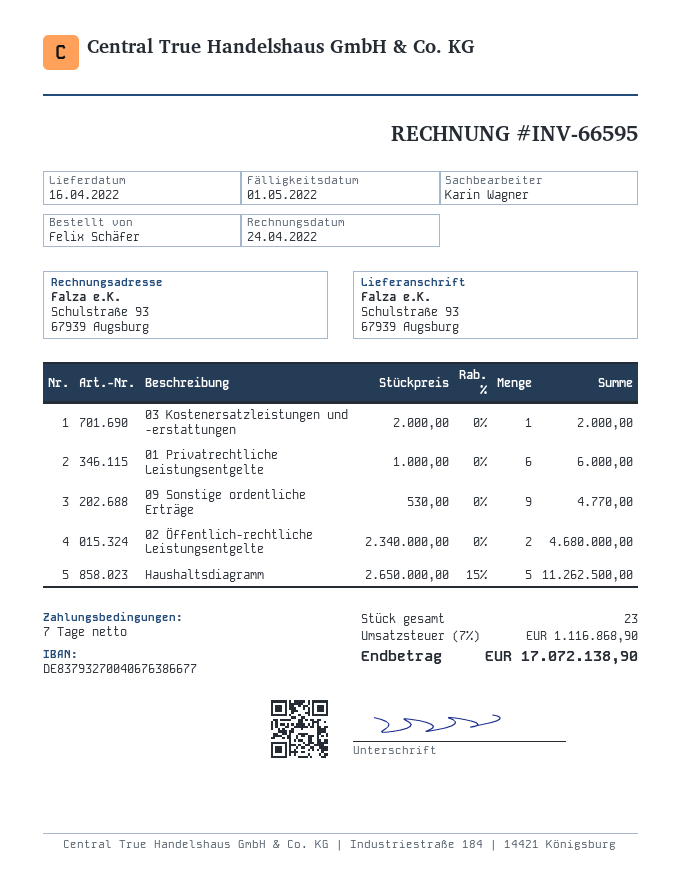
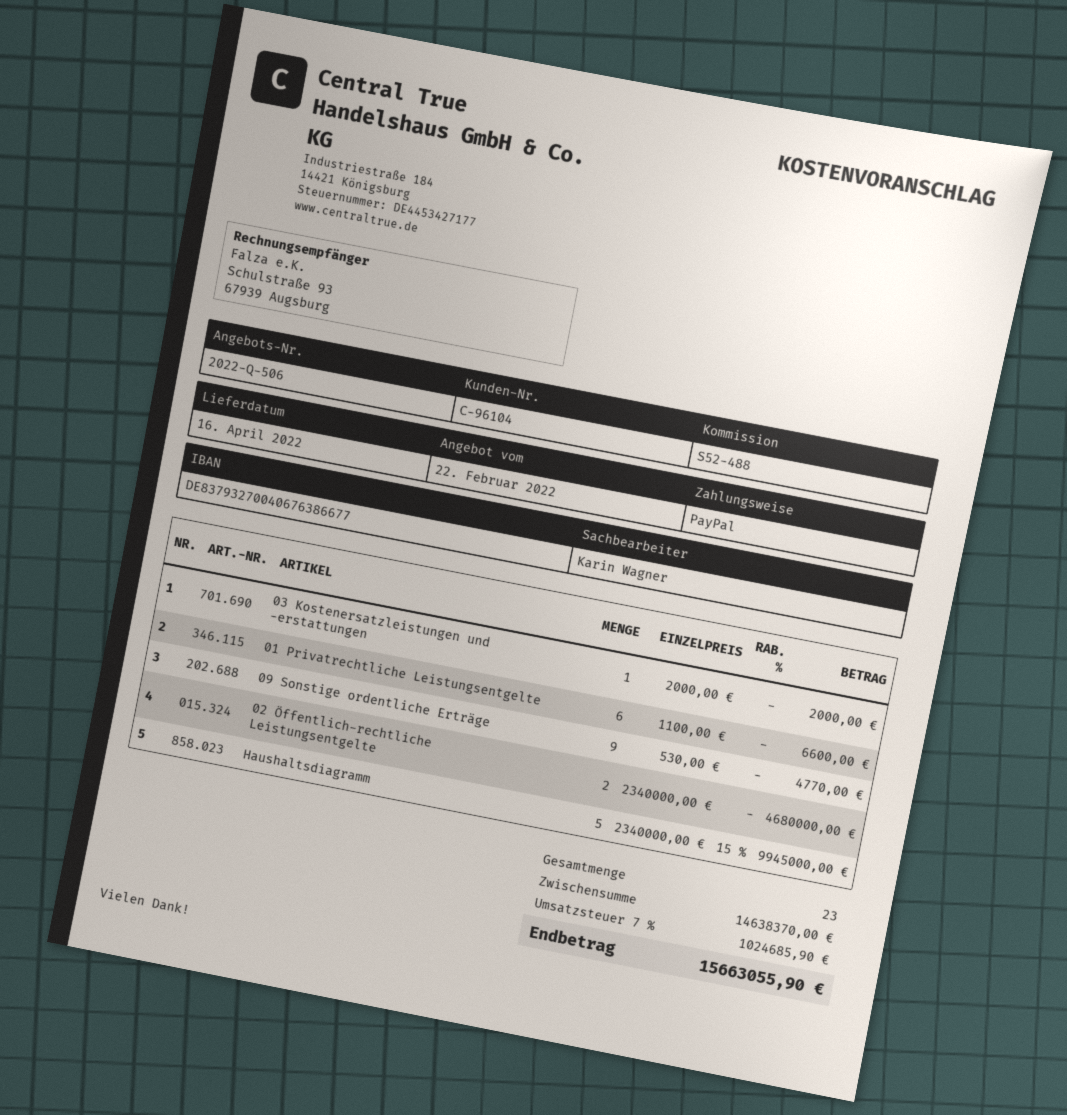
01 Privatrechtliche Leistungsentgelte: 6 x 1000.00 = 6000.00 -> 6 x 1100.00 = 6600.00
Haushaltsdiagramm: 5 x 2650000.00 - 15% = 11262500.00 -> 5 x 2340000.00 - 15% = 9945000.00
tax: 7% = 1116868.90 -> 7% = 1024685.90
total: 17072138.90 -> 15663055.90

